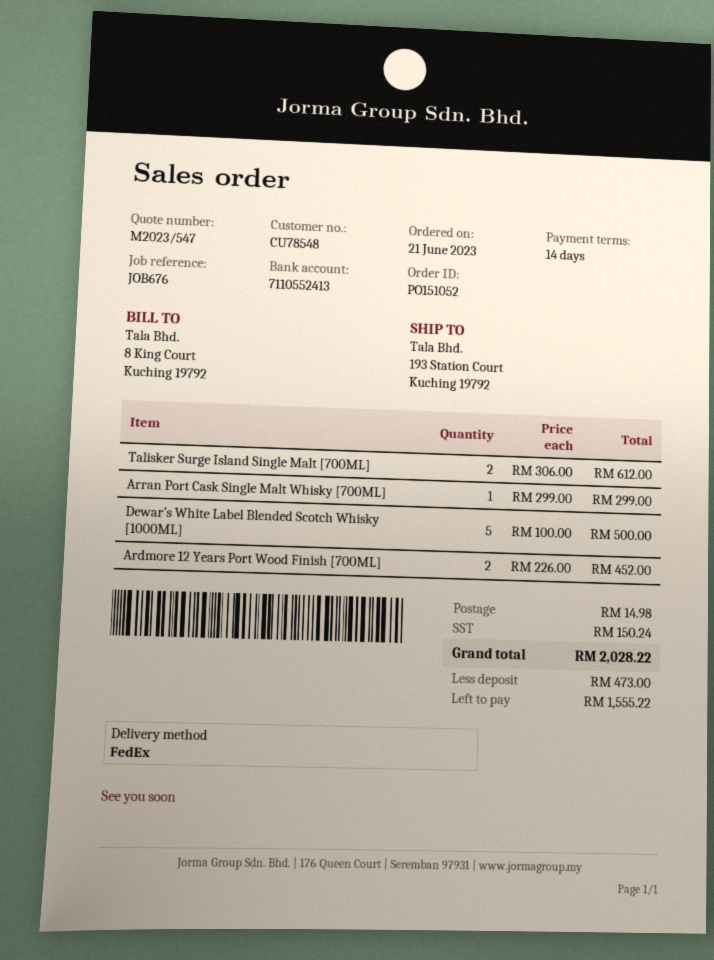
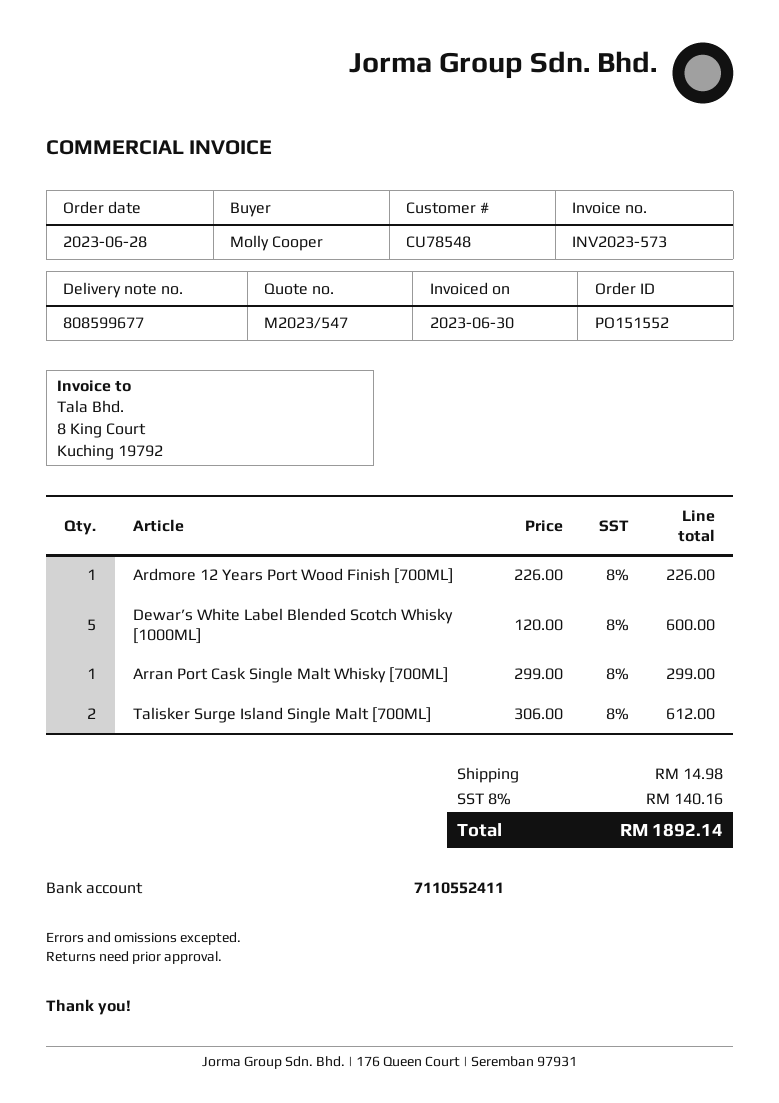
order number: PO151052 -> PO151552
order date: 2023-06-21 -> 2023-06-28
bank account: 7110552413 -> 7110552411
Dewar’s White Label Blended Scotch Whisky [1000ML]: 5 x 100.00 = 500.00 -> 5 x 120.00 = 600.00
Ardmore 12 Years Port Wood Finish [700ML]: 2 x 226.00 = 452.00 -> 1 x 226.00 = 226.00
tax: 150.24 -> 140.16
total: 2028.22 -> 1892.14

